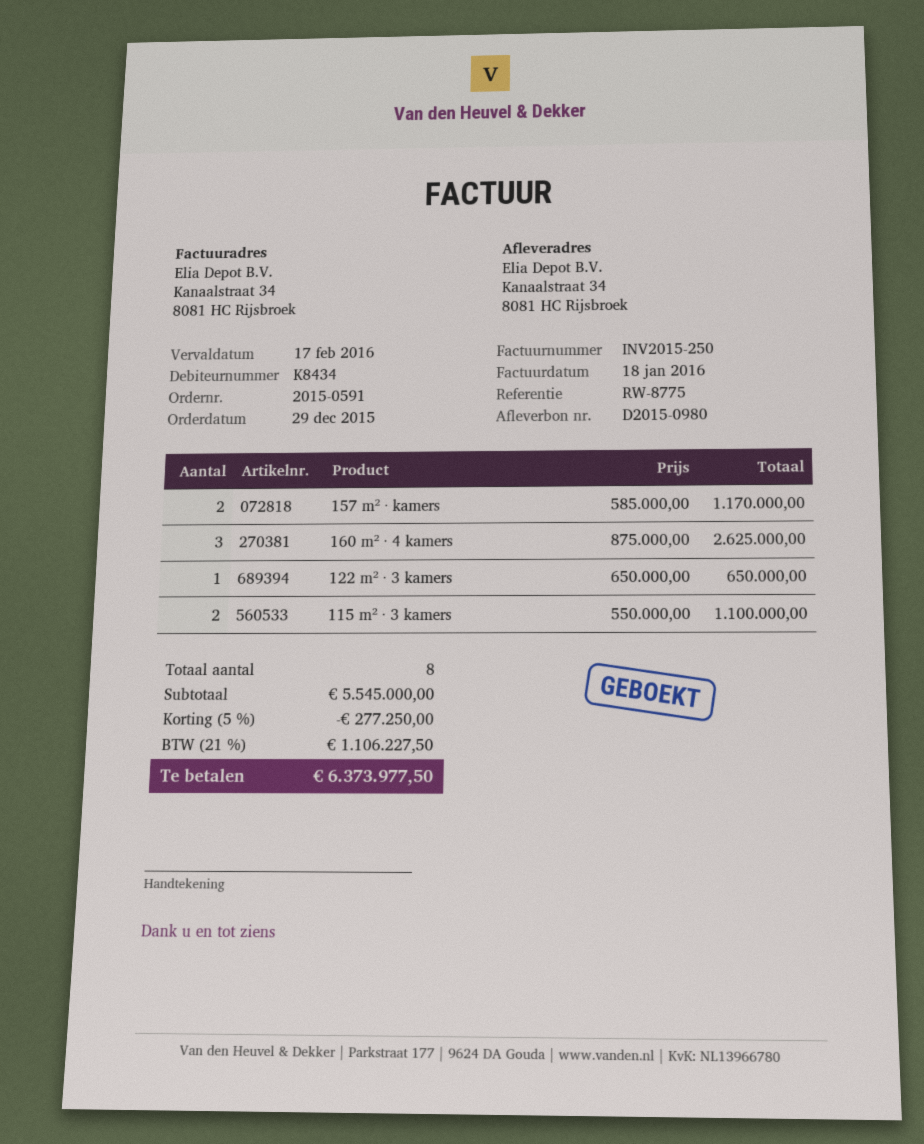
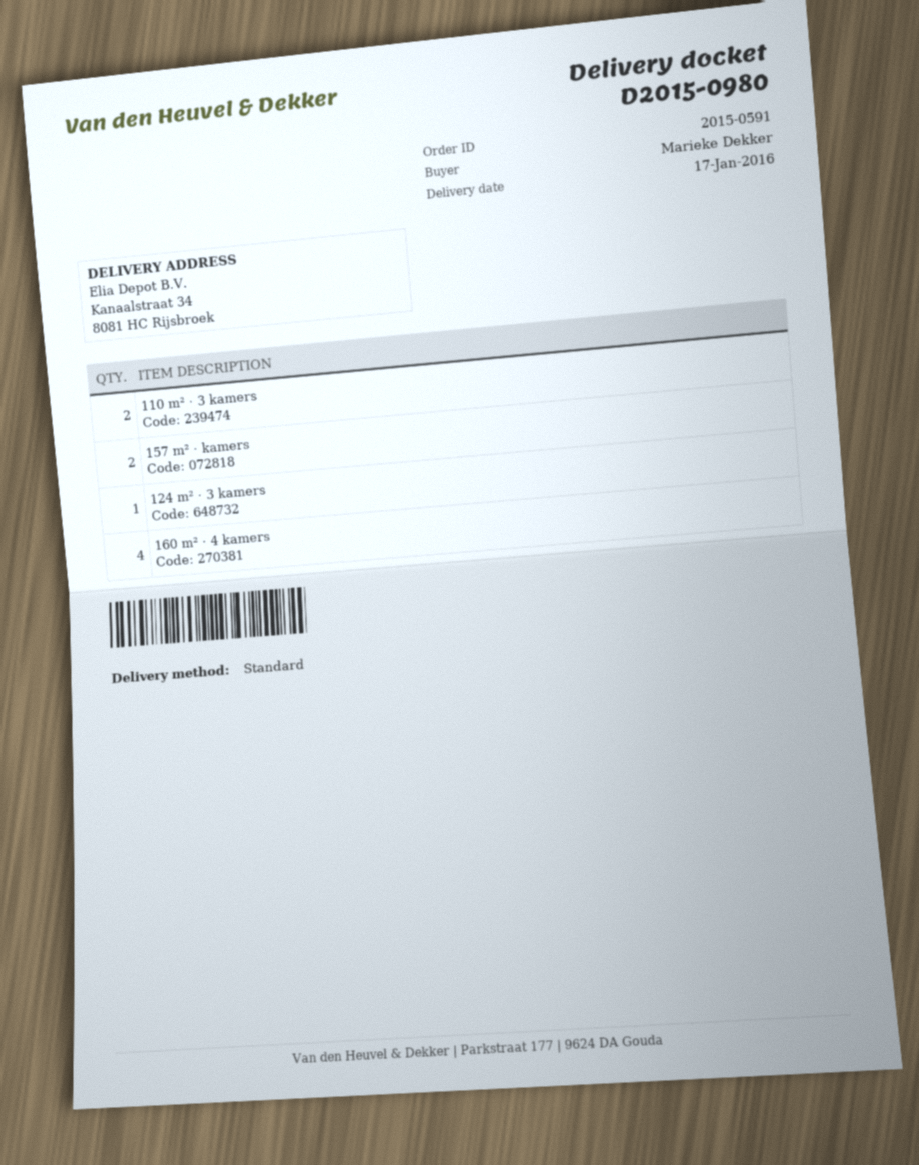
160 m² · 4 kamers: 3 -> 4
122 m² · 3 kamers: 1 -> none
115 m² · 3 kamers: 2 -> none
110 m² · 3 kamers: none -> 2
124 m² · 3 kamers: none -> 1

